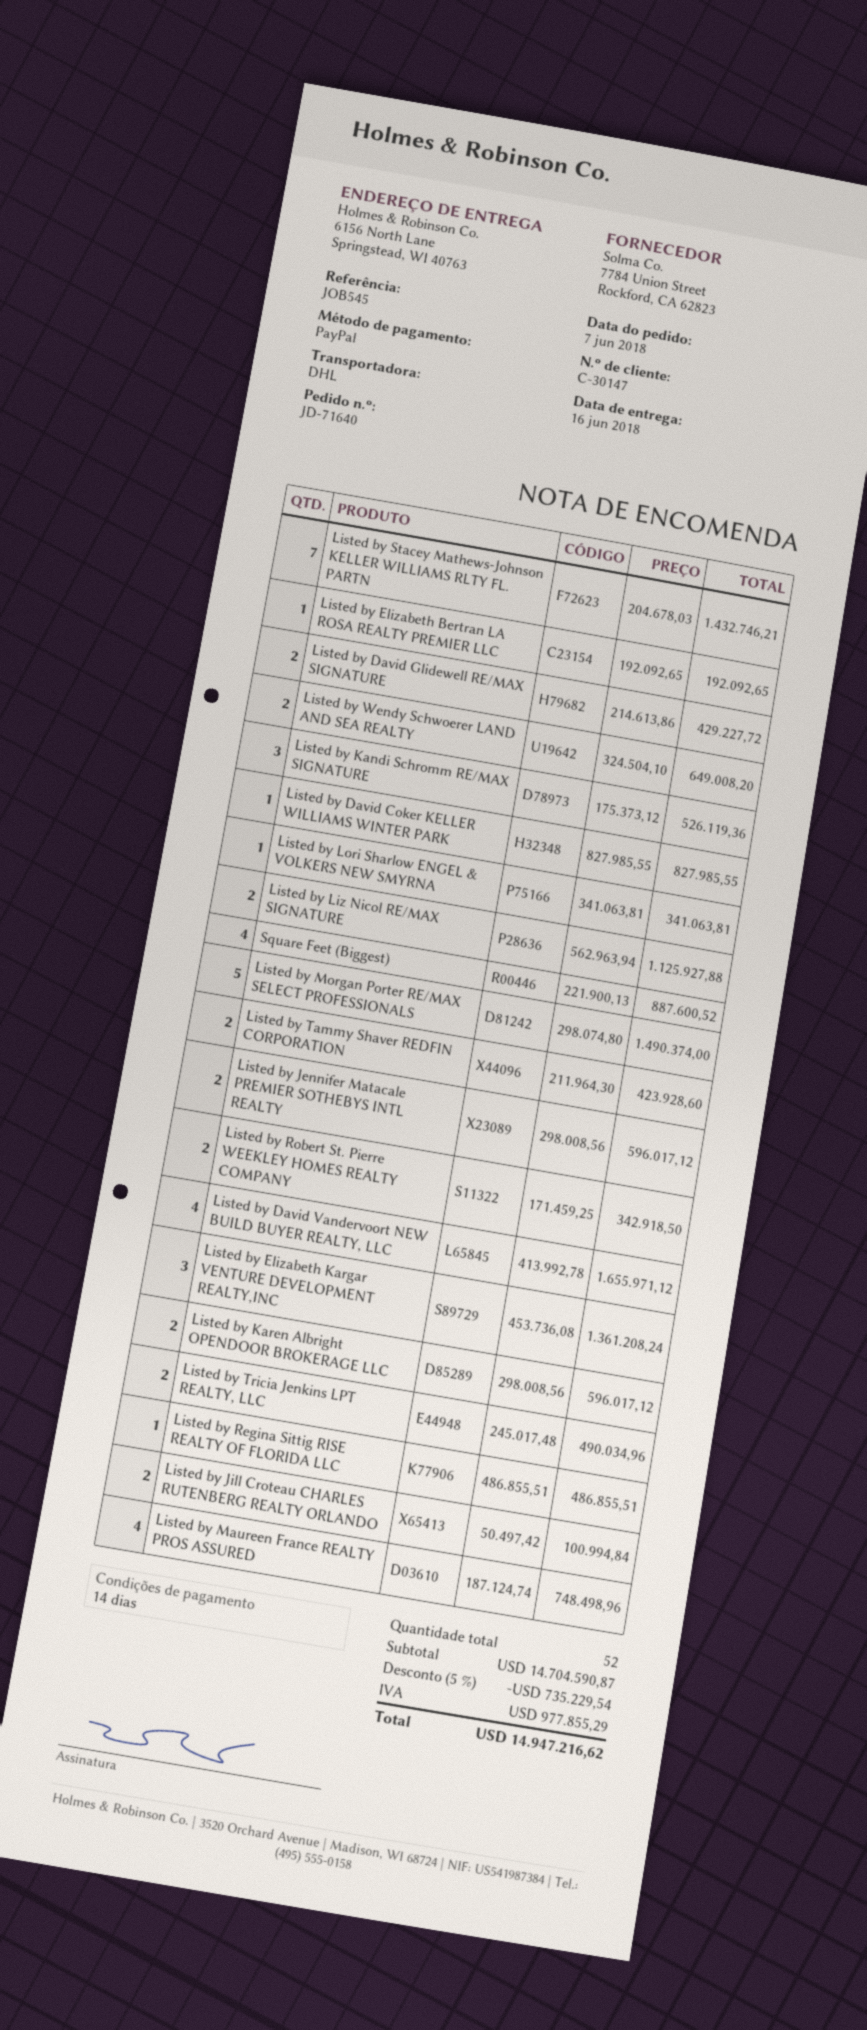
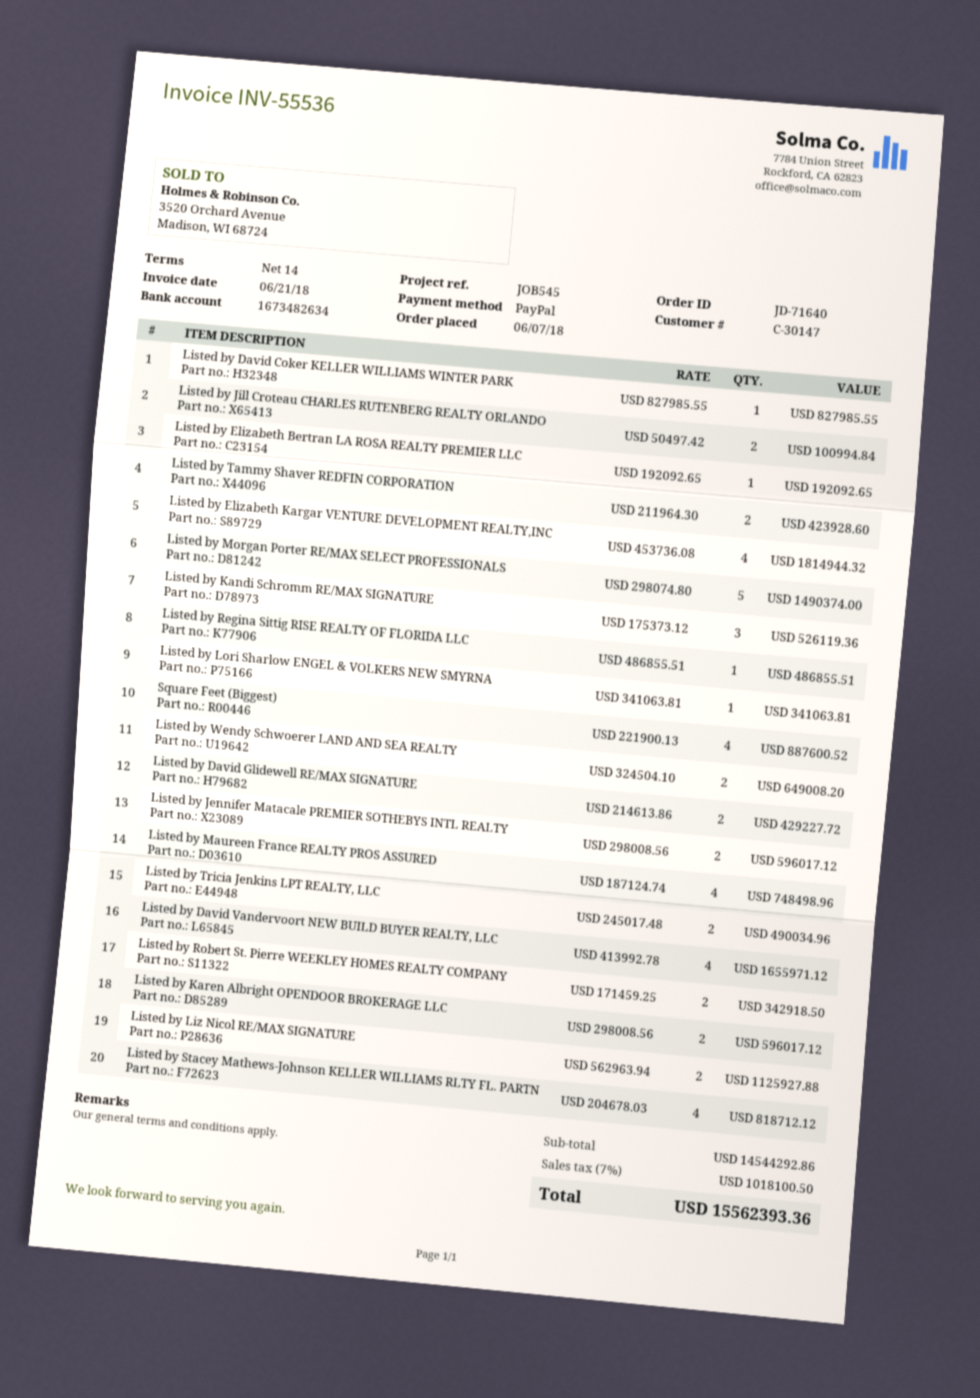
Listed by Stacey Mathews-Johnson KELLER WILLIAMS RLTY FL. PARTN: 7 x 204678.03 = 1432746.21 -> 4 x 204678.03 = 818712.12
Listed by Elizabeth Kargar VENTURE DEVELOPMENT REALTY,INC: 3 x 453736.08 = 1361208.24 -> 4 x 453736.08 = 1814944.32
subtotal: 14704590.87 -> 14544292.86
discount: 5% = 735229.54 -> none
tax: 977855.29 -> 1018100.50
total: 14947216.62 -> 15562393.36

